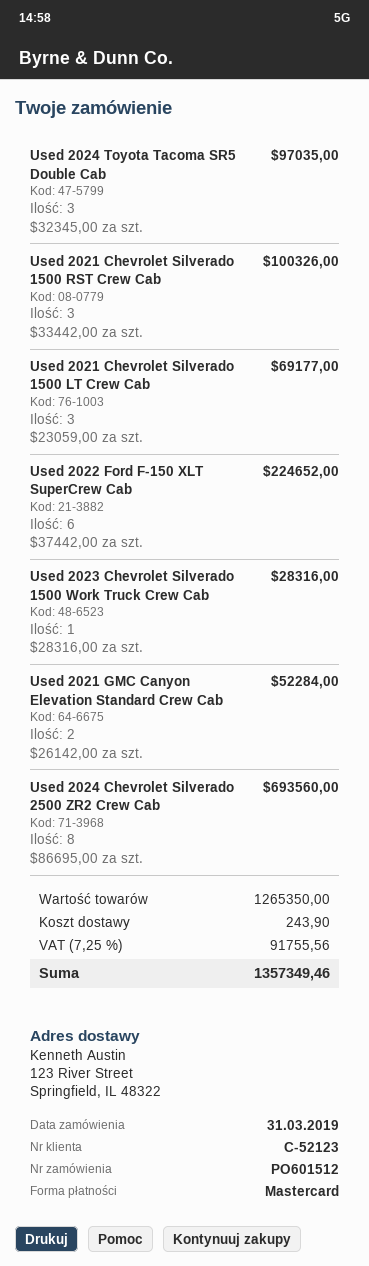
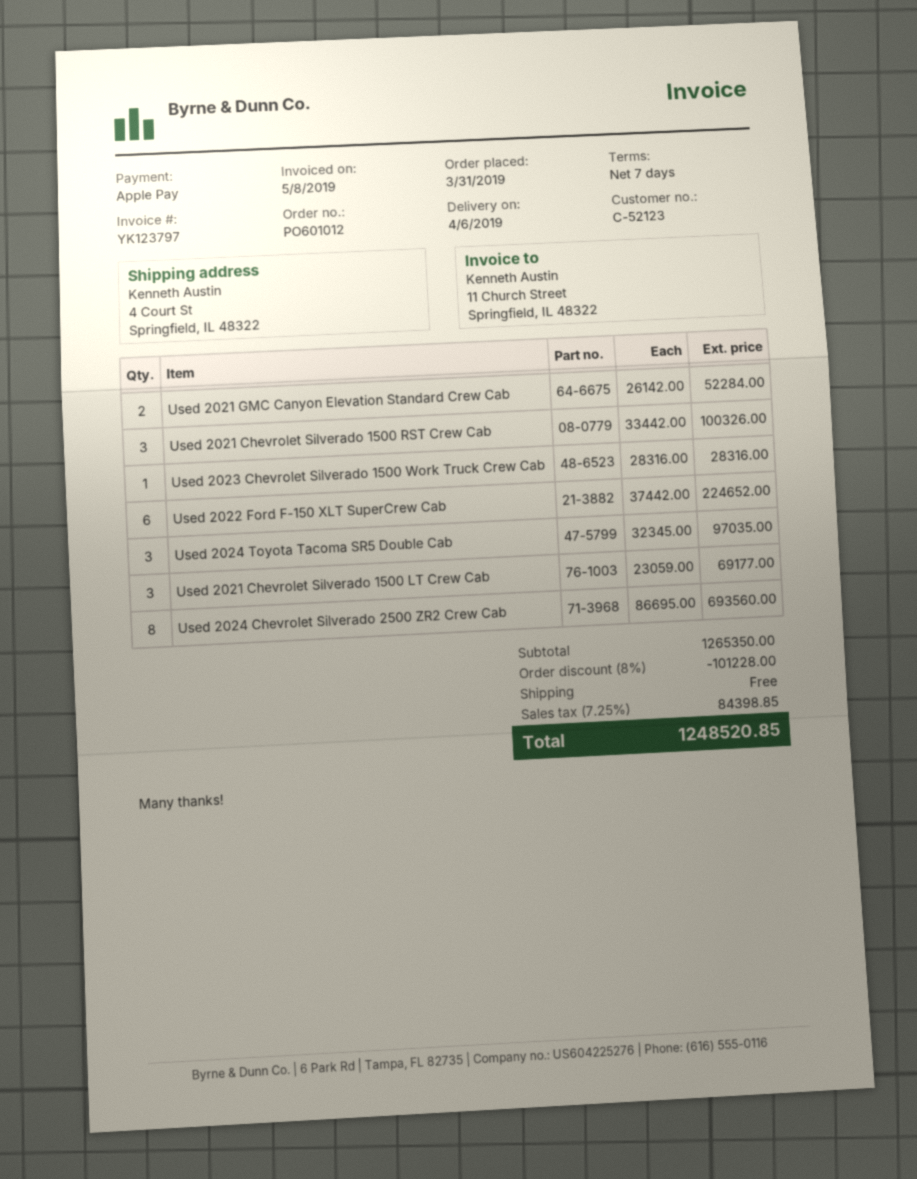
order number: PO601512 -> PO601012
payment method: Mastercard -> Apple Pay
ship to: 123 River Street, Springfield, IL 48322 -> 4 Court St, Springfield, IL 48322
discount: none -> 8% = 101228.00
shipping: 243.90 -> 0.00
tax: 7.25% = 91755.56 -> 7.25% = 84398.85
total: 1357349.46 -> 1248520.85

